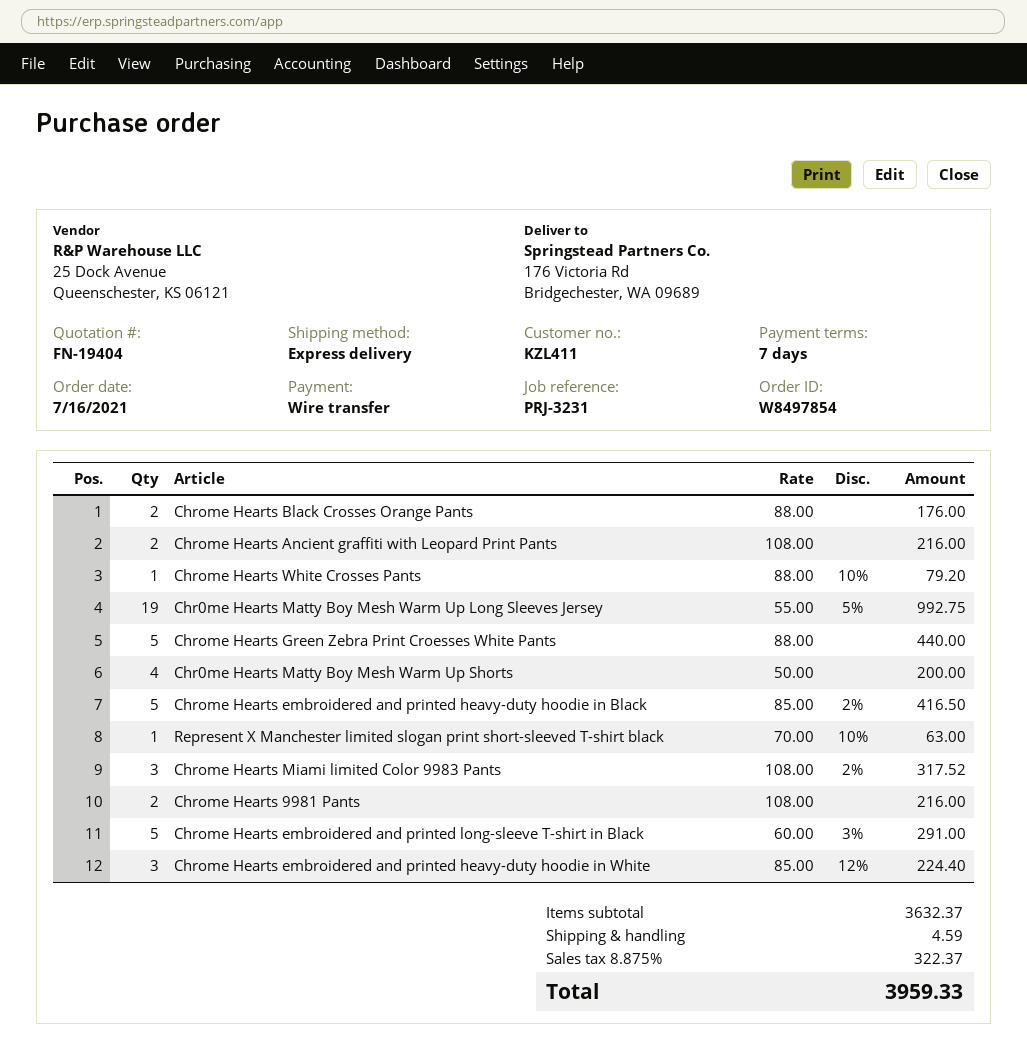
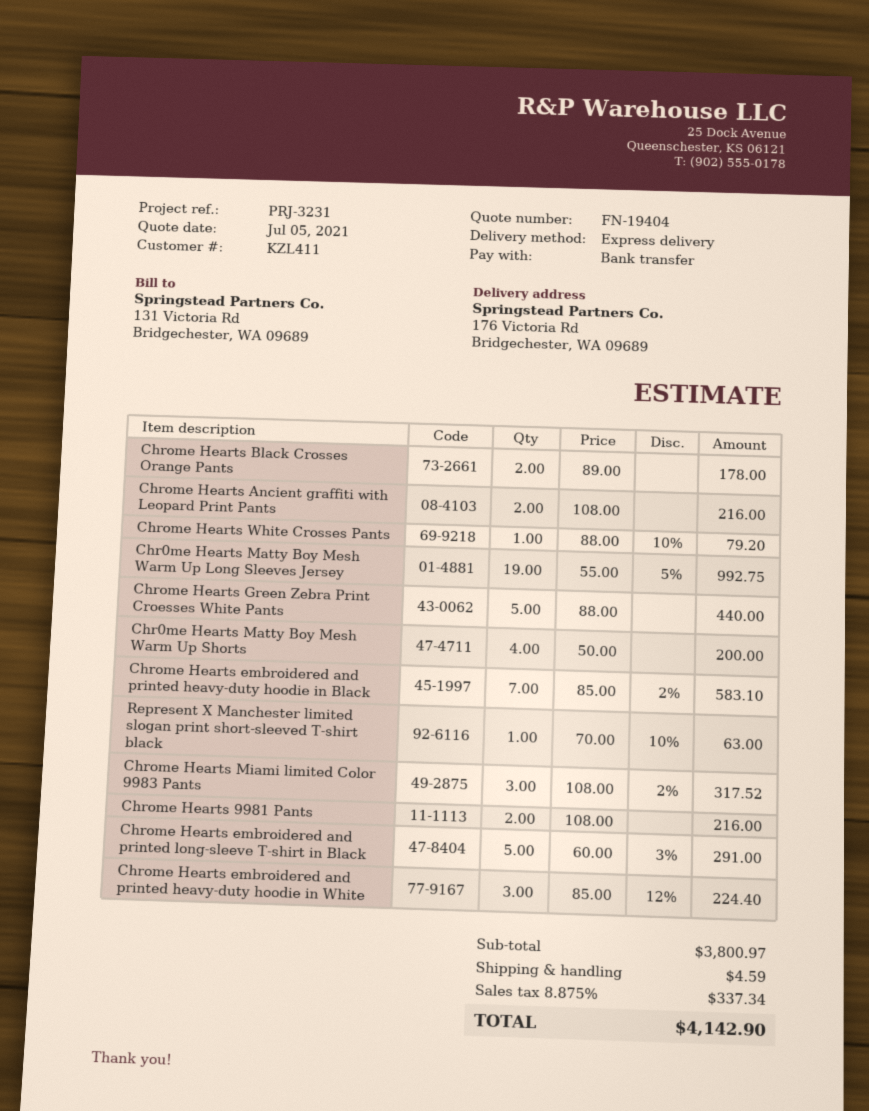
Chrome Hearts Black Crosses Orange Pants: 2 x 88.00 = 176.00 -> 2 x 89.00 = 178.00
Chrome Hearts embroidered and printed heavy-duty hoodie in Black: 5 x 85.00 - 2% = 416.50 -> 7 x 85.00 - 2% = 583.10
subtotal: 3632.37 -> 3800.97
tax: 8.875% = 322.37 -> 8.875% = 337.34
total: 3959.33 -> 4142.90

